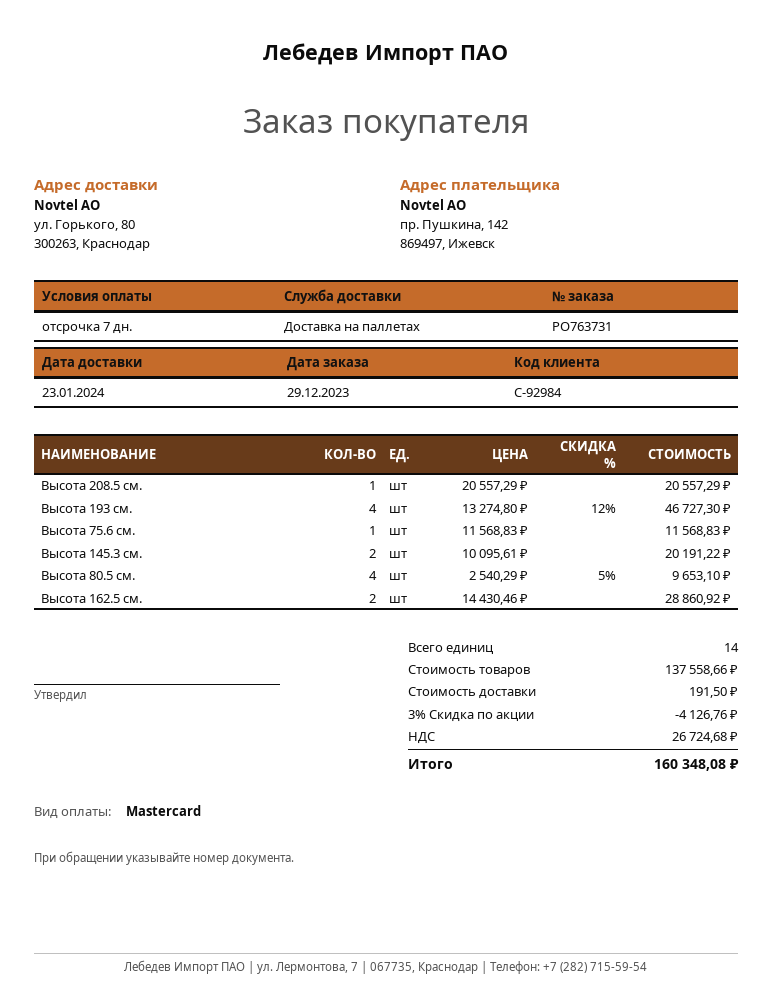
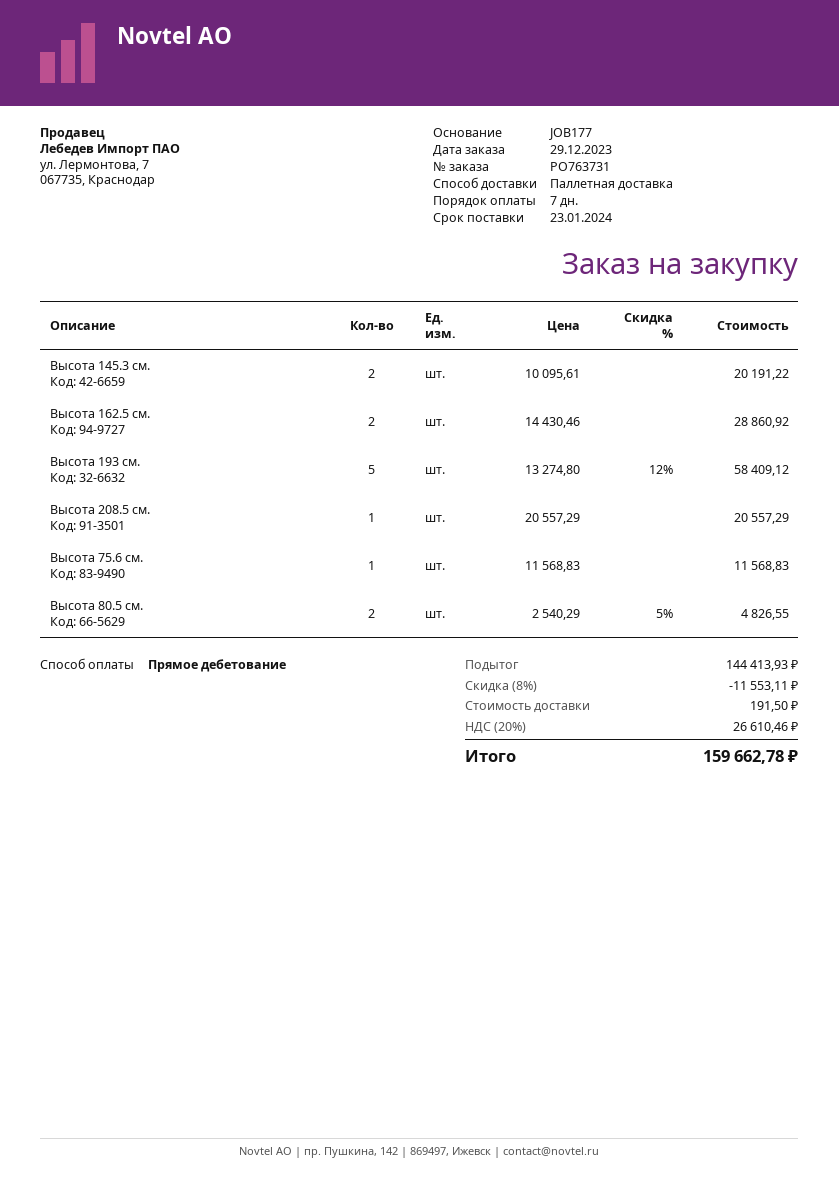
payment method: Mastercard -> direct debit
Высота 193 см.: 4 x 13274.80 - 12% = 46727.30 -> 5 x 13274.80 - 12% = 58409.12
Высота 80.5 см.: 4 x 2540.29 - 5% = 9653.10 -> 2 x 2540.29 - 5% = 4826.55
subtotal: 137558.66 -> 144413.93
discount: 3% = 4126.76 -> 8% = 11553.11
tax: 26724.68 -> 26610.46
total: 160348.08 -> 159662.78

